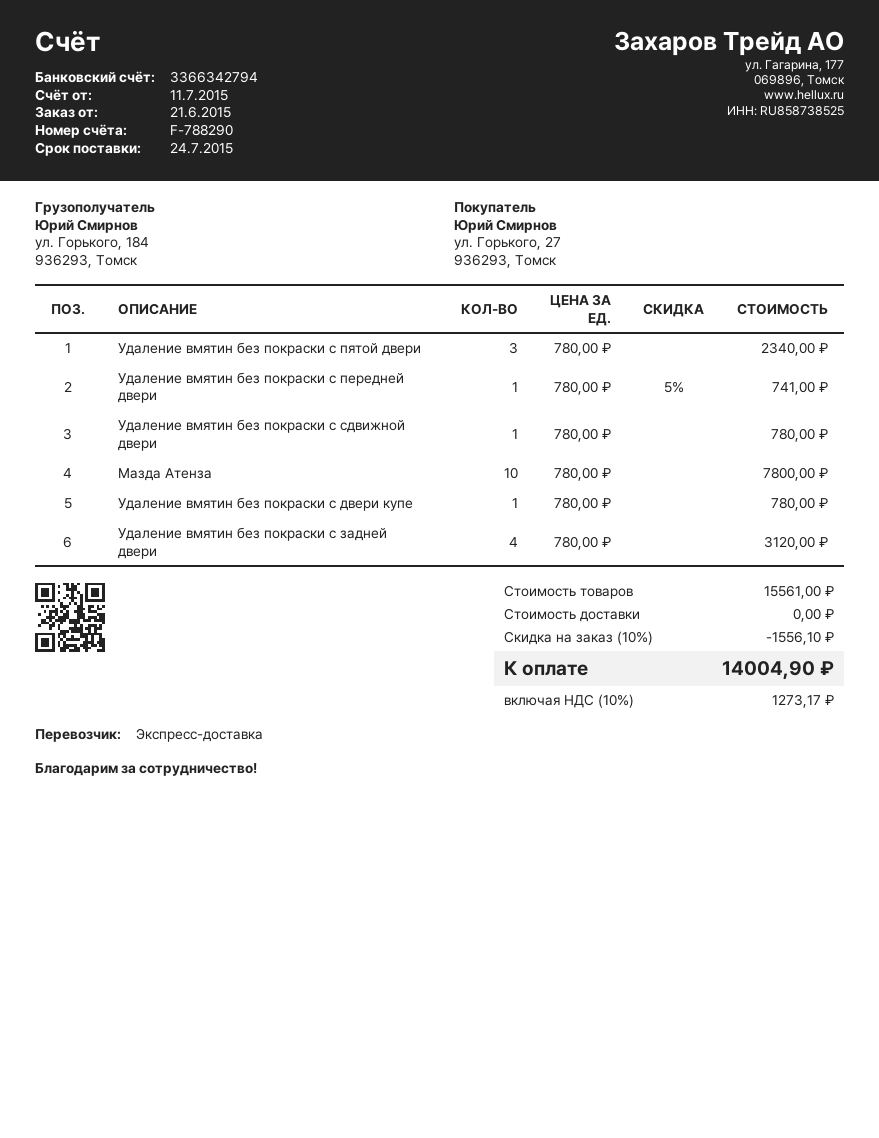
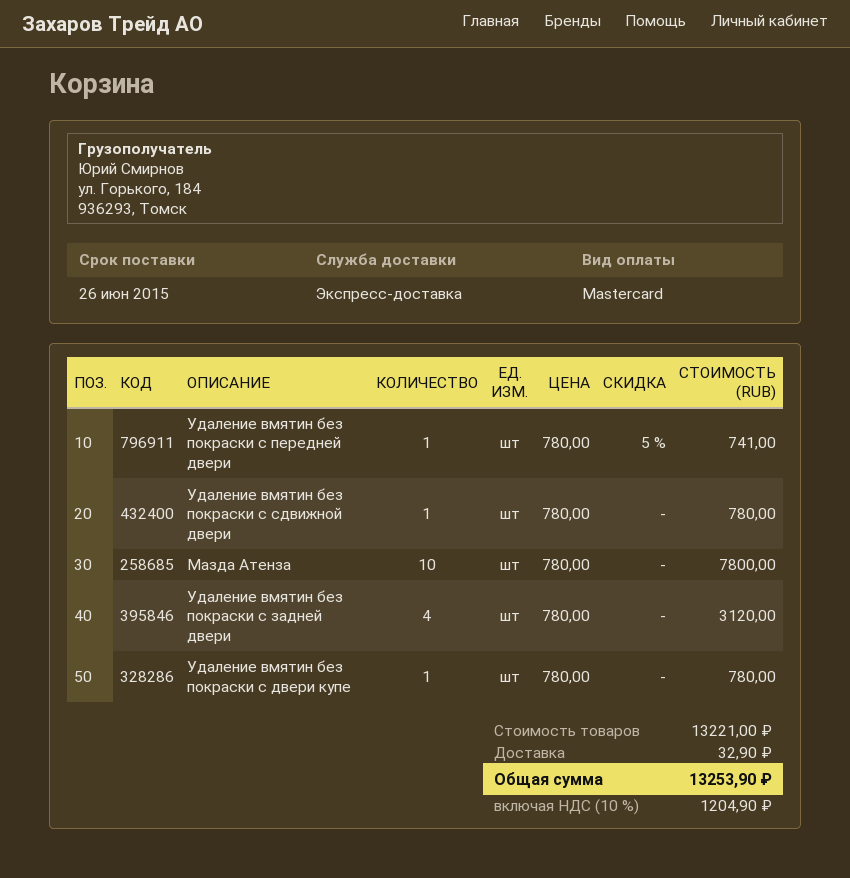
delivery date: 2015-07-24 -> 2015-06-26
Удаление вмятин без покраски с пятой двери: 3 x 780.00 = 2340.00 -> none
subtotal: 15561.00 -> 13221.00
discount: 10% = 1556.10 -> none
shipping: 0.00 -> 32.90
tax: 10% = 1273.17 -> 10% = 1204.90
total: 14004.90 -> 13253.90

